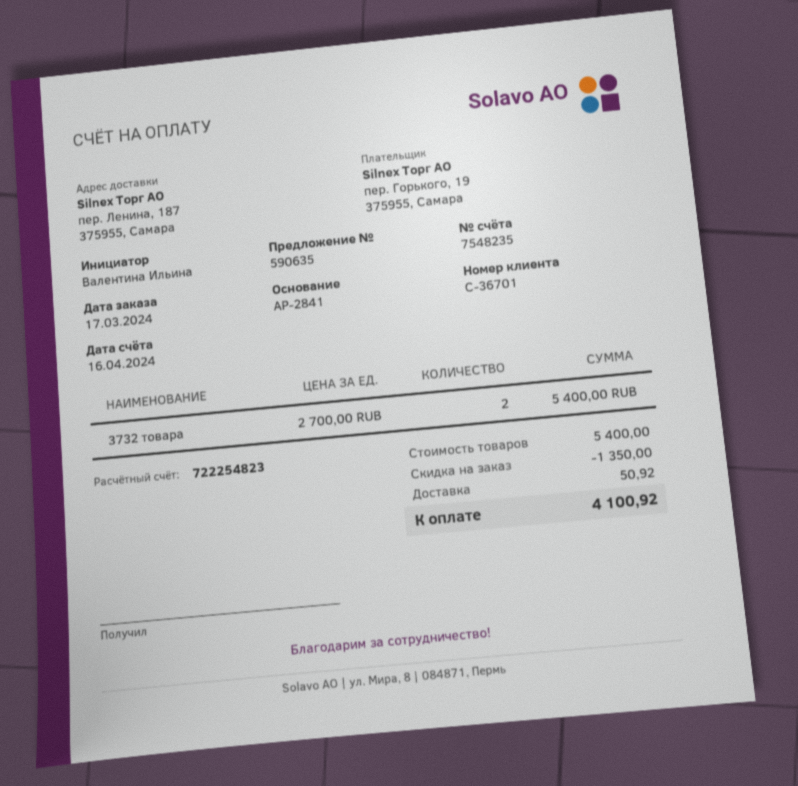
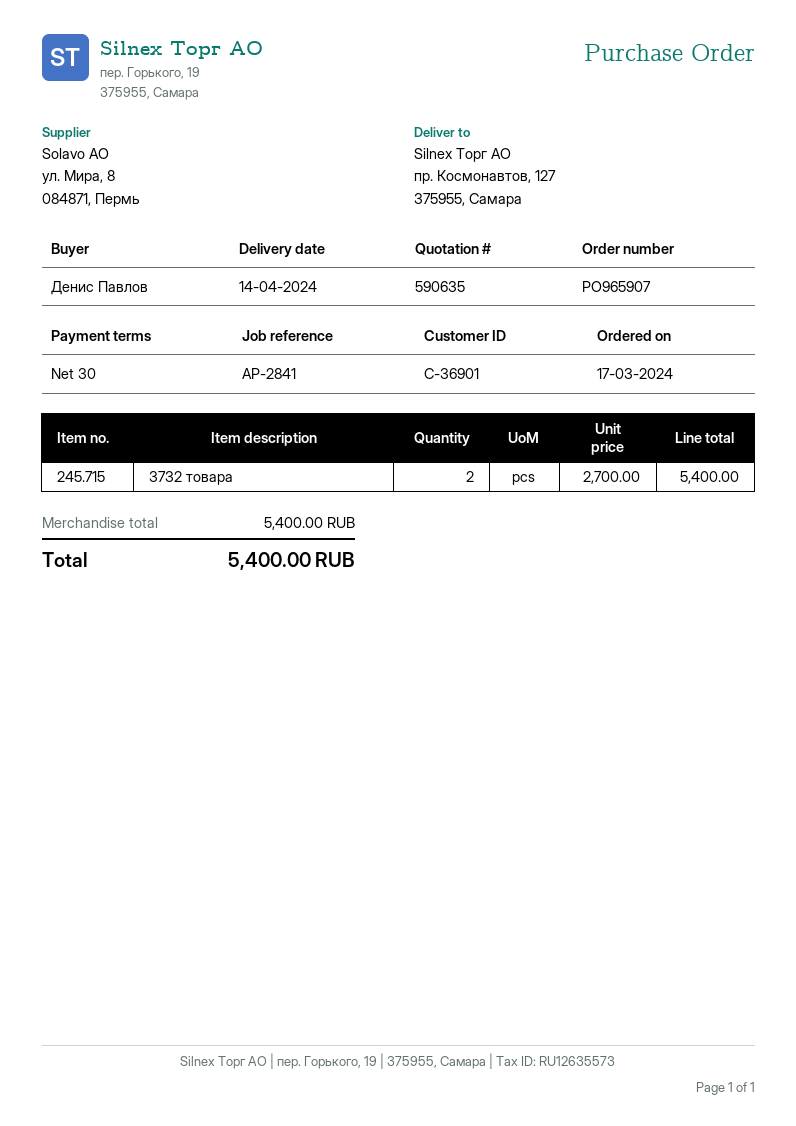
customer number: C-36701 -> C-36901
ordered by: Валентина Ильина -> Денис Павлов
ship to: пер. Ленина, 187, 375955, Самара -> пр. Космонавтов, 127, 375955, Самара
discount: 1350.00 -> none
shipping: 50.92 -> none
total: 4100.92 -> 5400.00

